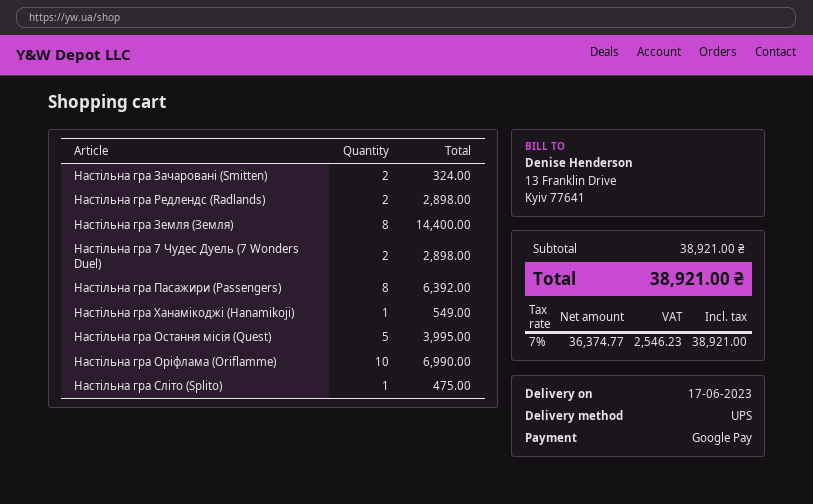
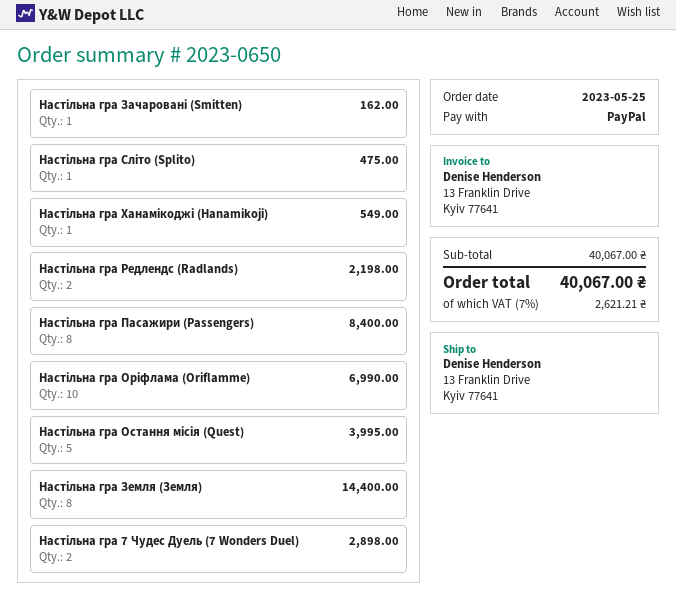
payment method: Google Pay -> PayPal
Настільна гра Зачаровані (Smitten): 2 for 324.00 -> 1 for 162.00
Настільна гра Редлендс (Radlands): 2 for 2898.00 -> 2 for 2198.00
Настільна гра Пасажири (Passengers): 8 for 6392.00 -> 8 for 8400.00
subtotal: 38921.00 -> 40067.00
tax: 7% = 2546.23 -> 7% = 2621.21
total: 38921.00 -> 40067.00

